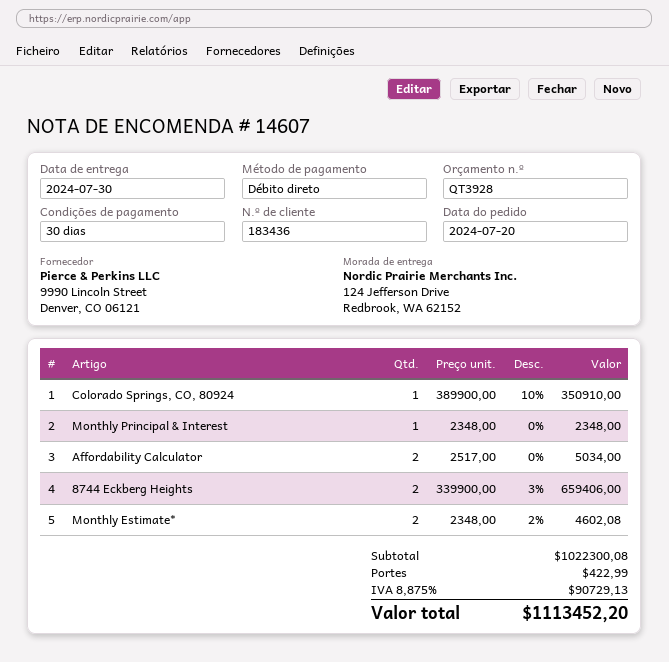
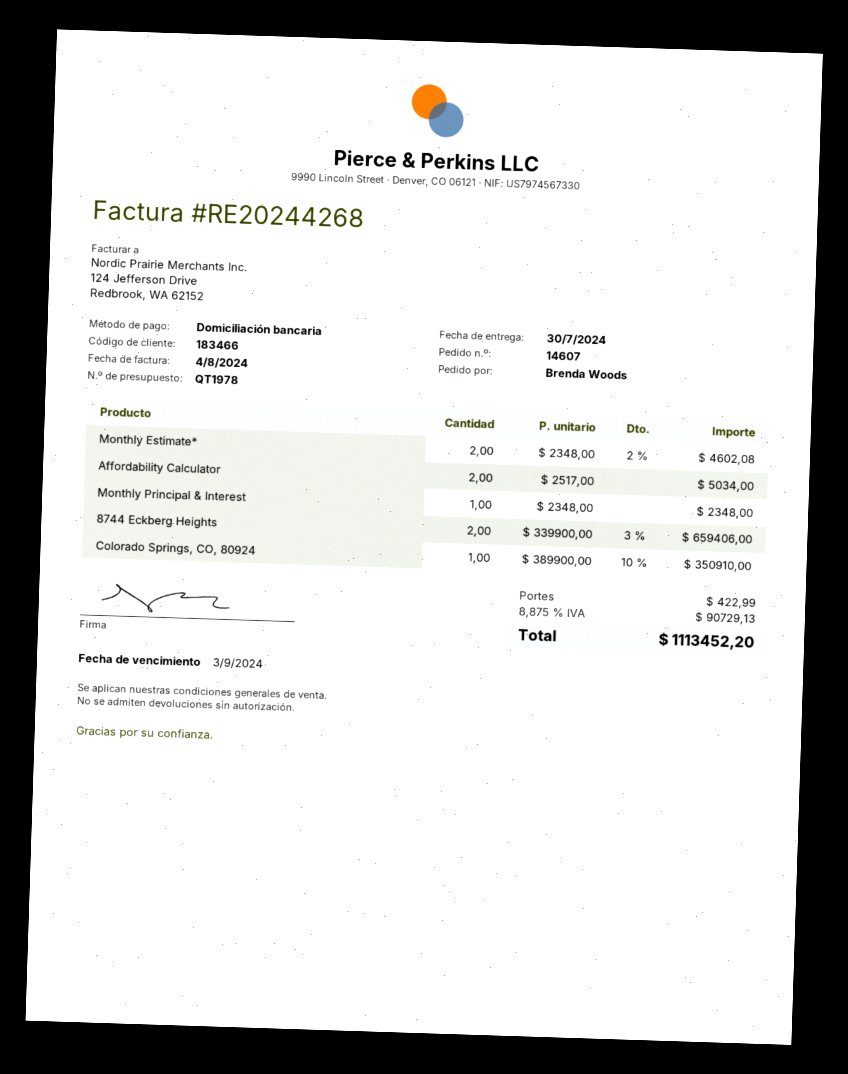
quote number: QT3928 -> QT1978
customer number: 183436 -> 183466

